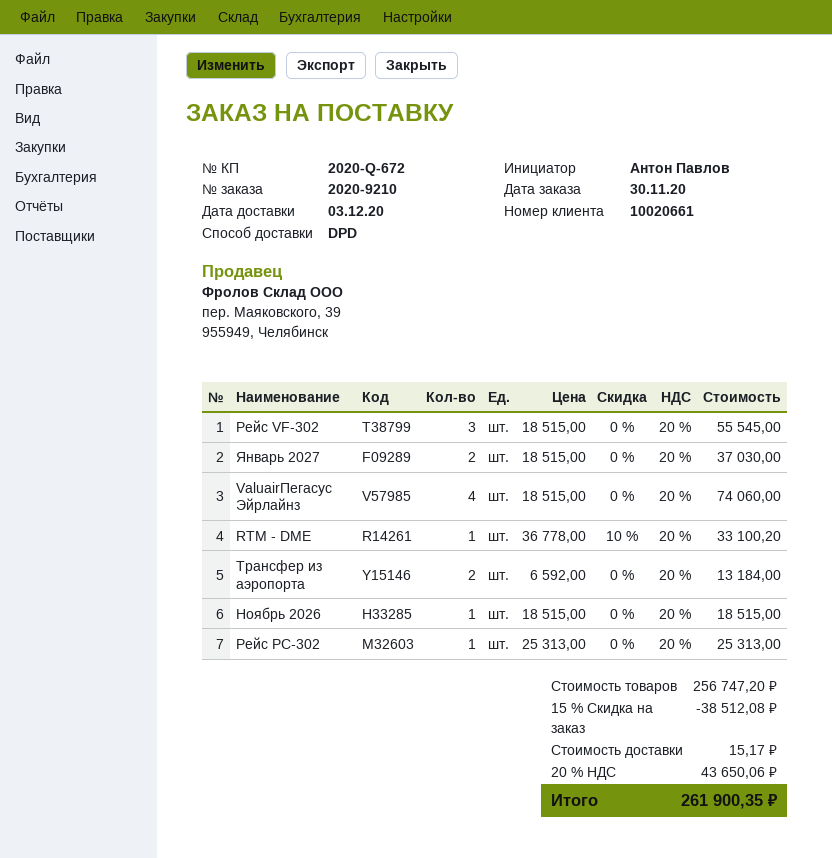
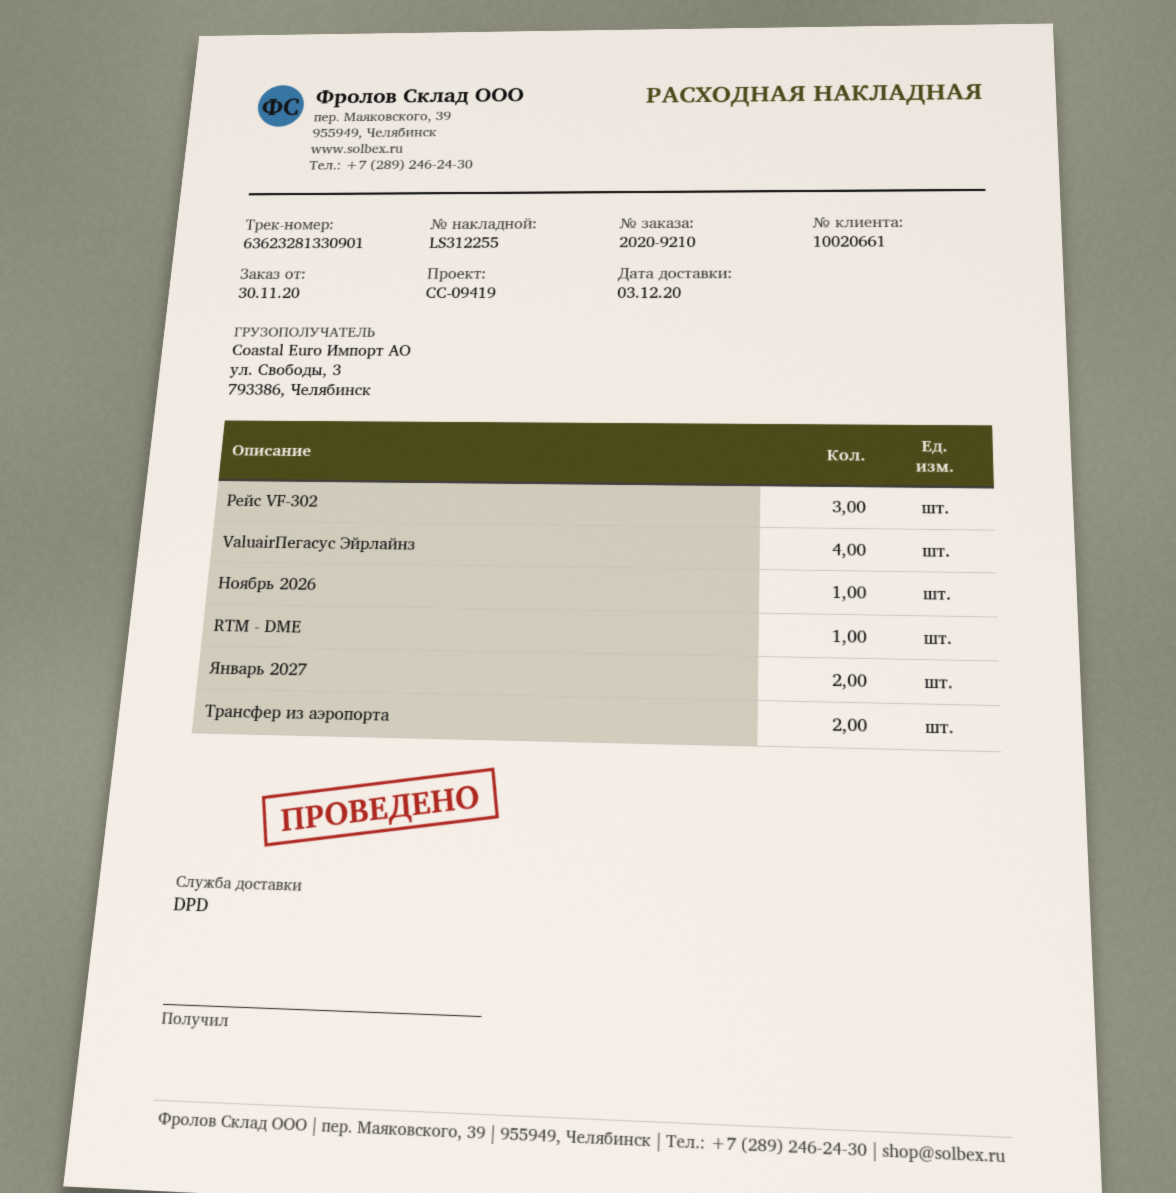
Рейс PC-302: 1 -> none

